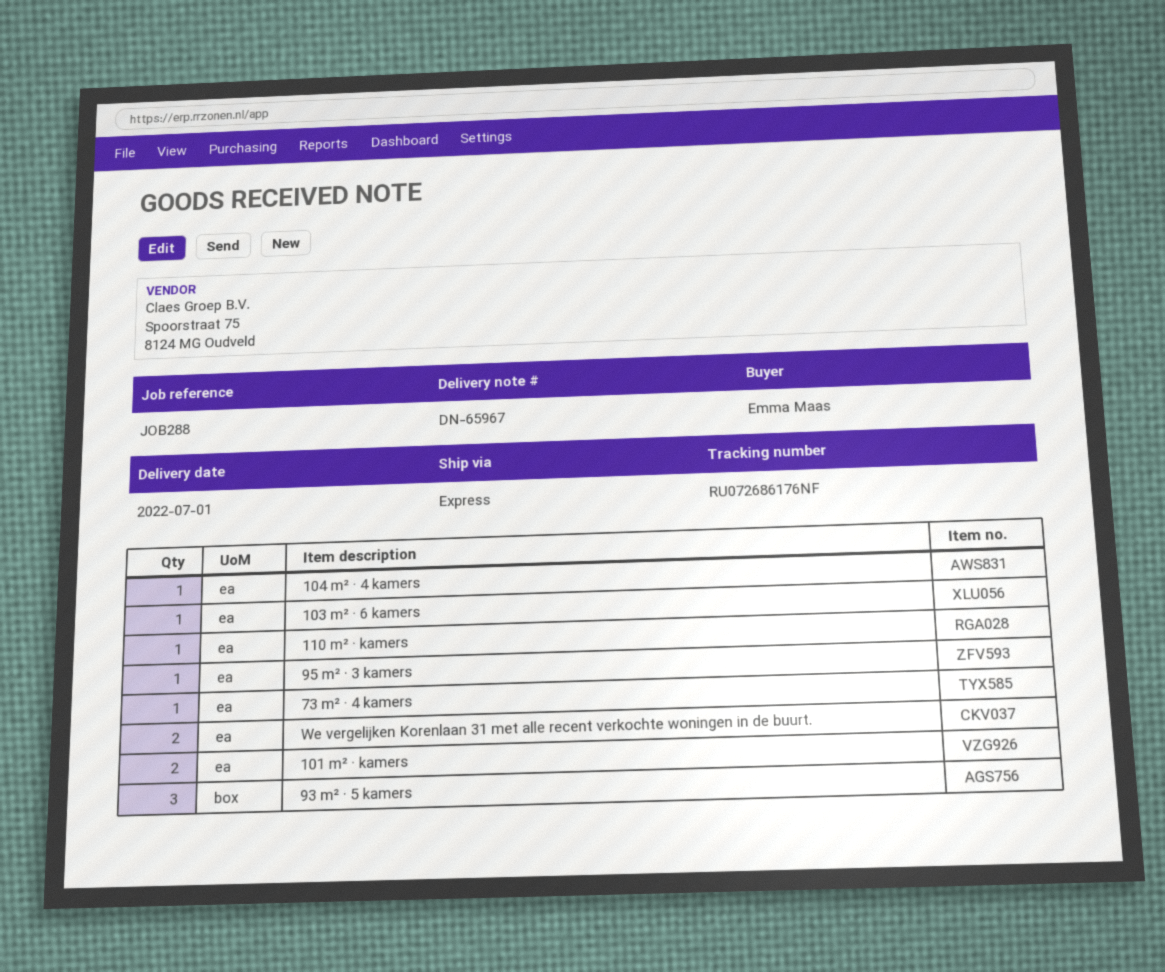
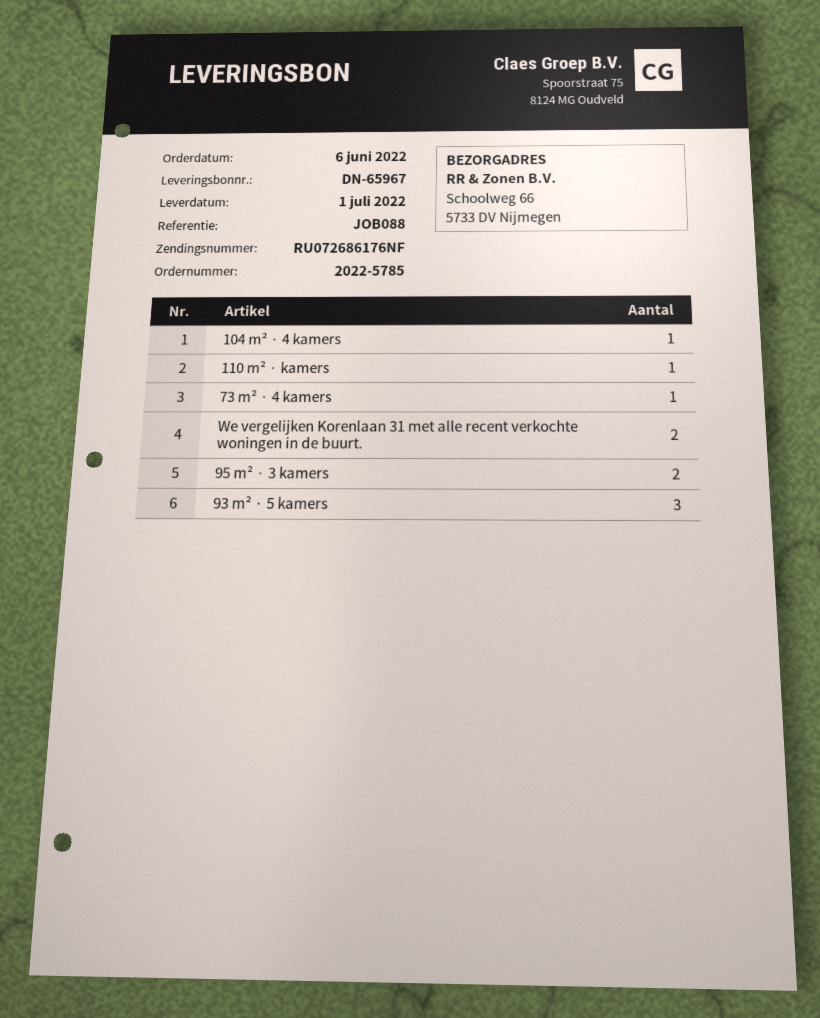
reference: JOB288 -> JOB088
103 m² · 6 kamers: 1 -> none
95 m² · 3 kamers: 1 -> 2
101 m² · kamers: 2 -> none

